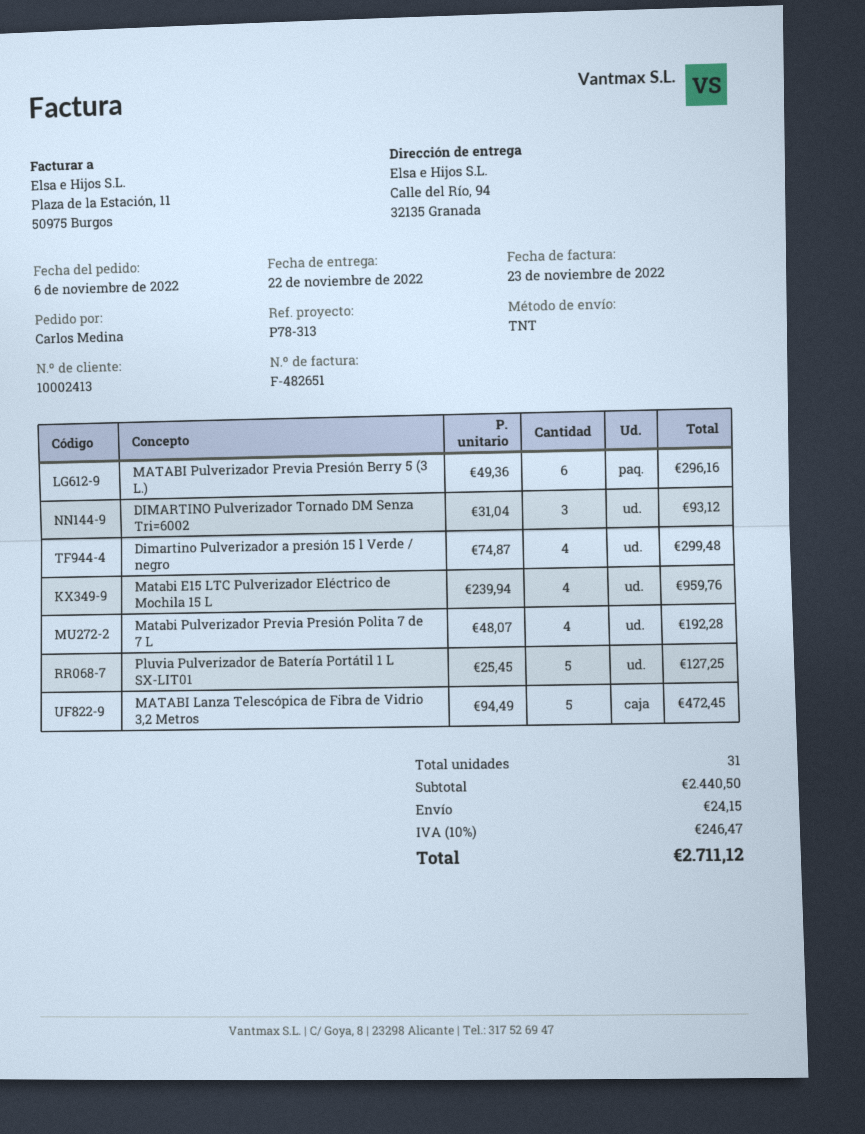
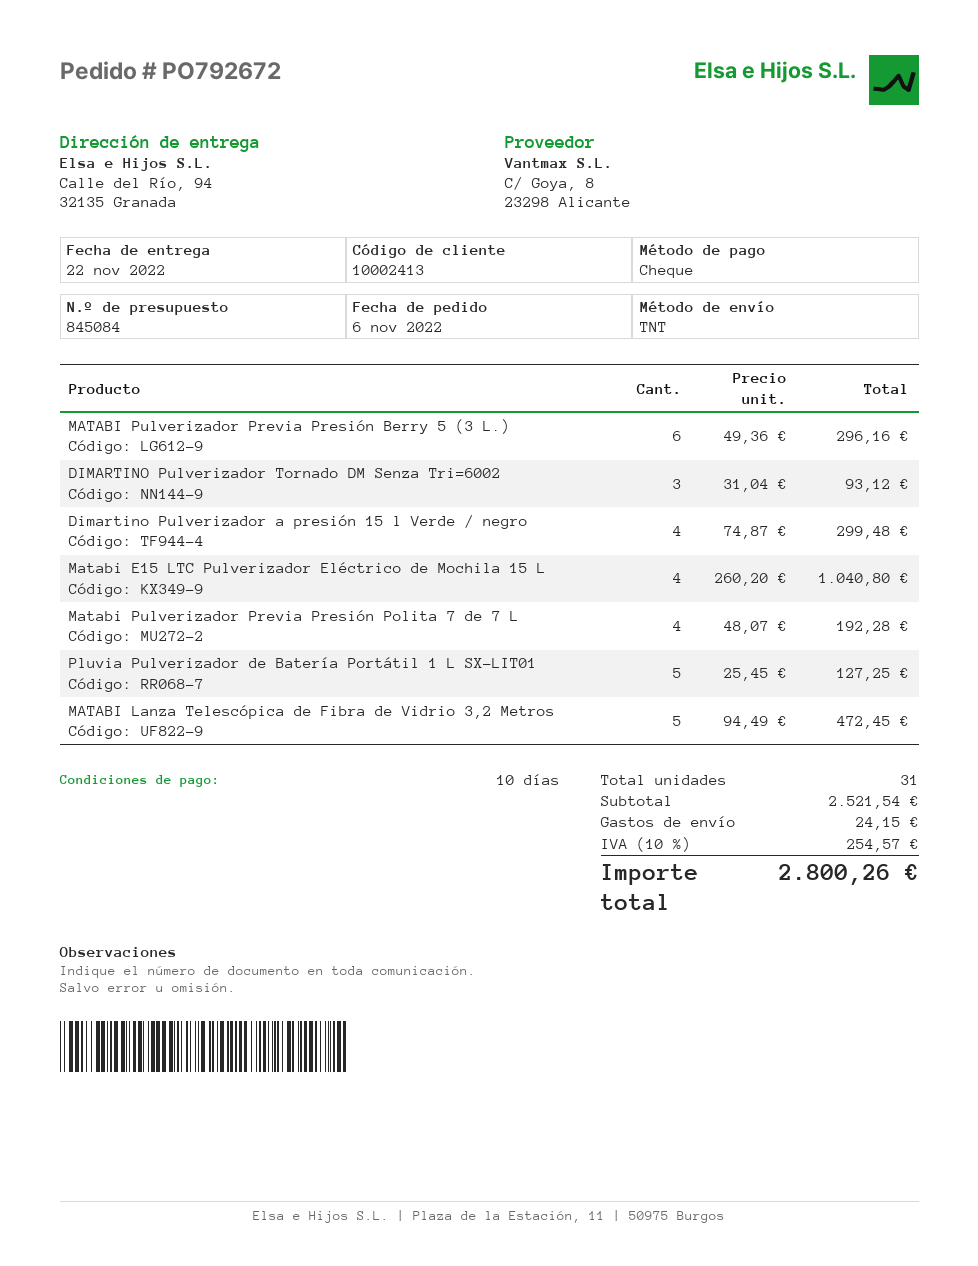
Matabi E15 LTC Pulverizador Eléctrico de Mochila 15 L: 4 x 239.94 = 959.76 -> 4 x 260.20 = 1040.80
subtotal: 2440.50 -> 2521.54
tax: 10% = 246.47 -> 10% = 254.57
total: 2711.12 -> 2800.26

